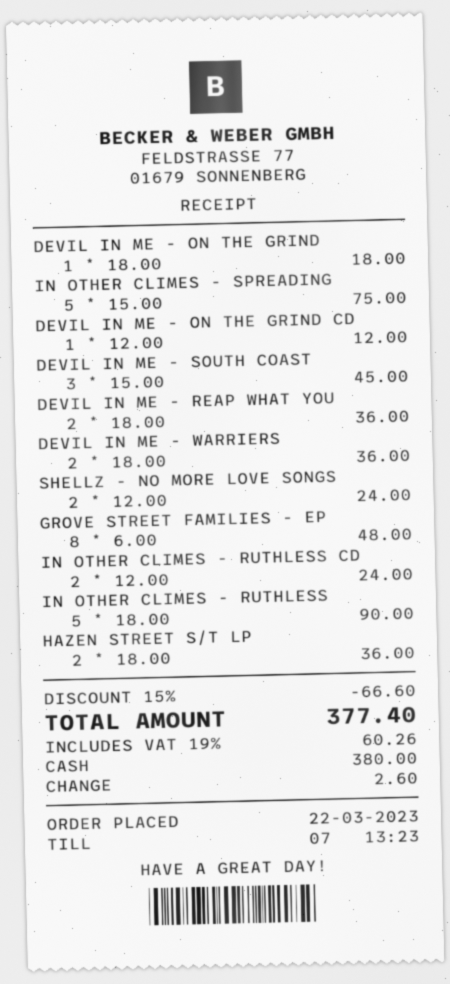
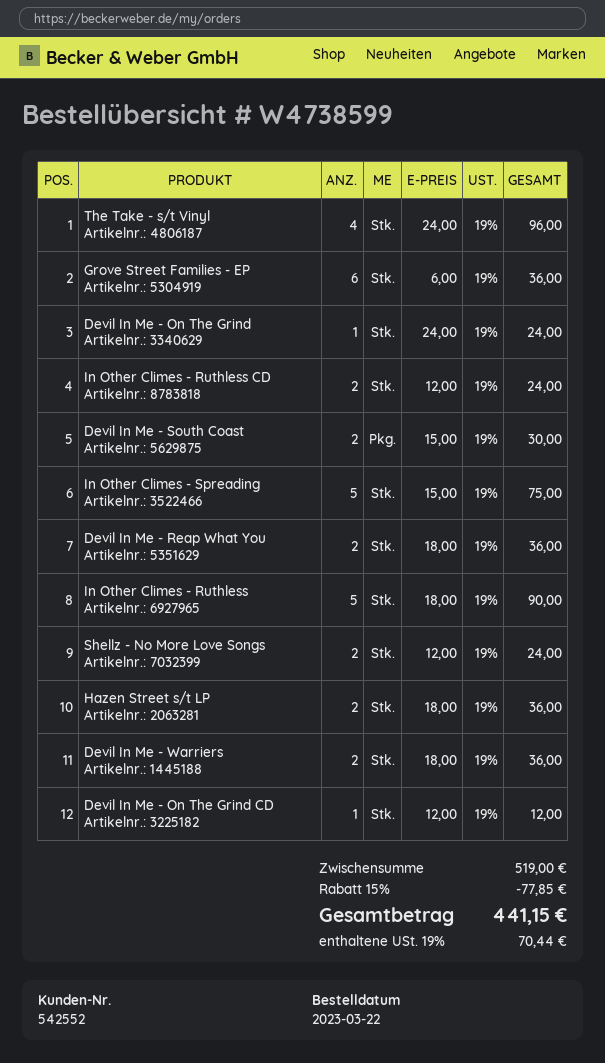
DEVIL IN ME - ON THE GRIND: 1 x 18.00 = 18.00 -> 1 x 24.00 = 24.00
DEVIL IN ME - SOUTH COAST: 3 x 15.00 = 45.00 -> 2 x 15.00 = 30.00
GROVE STREET FAMILIES - EP: 8 x 6.00 = 48.00 -> 6 x 6.00 = 36.00
The Take - s/t Vinyl: none -> 4 x 24.00 = 96.00
discount: 15% = 66.60 -> 15% = 77.85
tax: 19% = 60.26 -> 19% = 70.44
total: 377.40 -> 441.15

